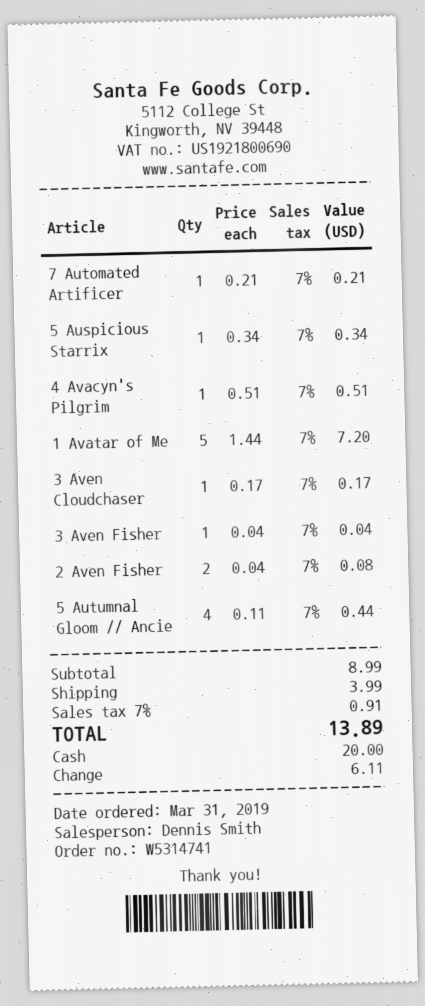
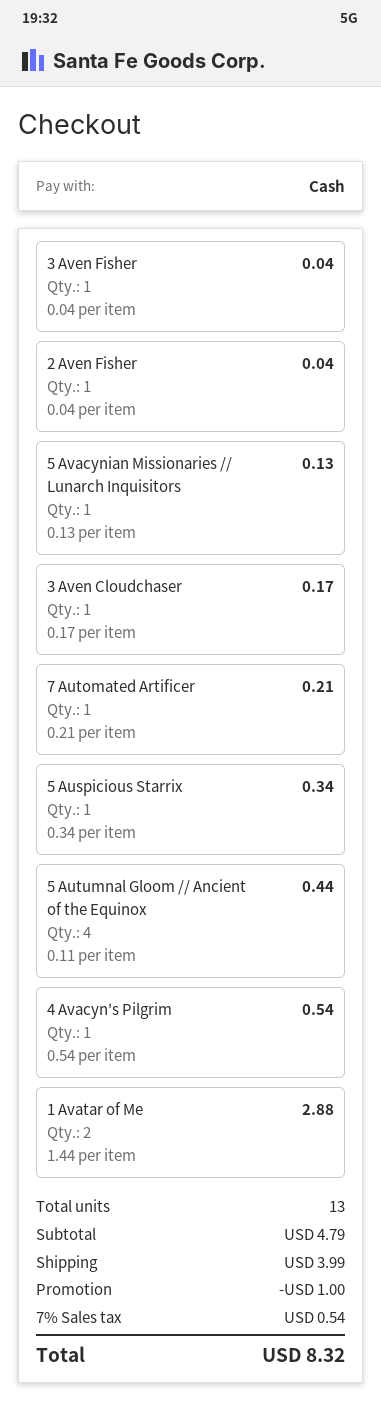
4 Avacyn's Pilgrim: 1 x 0.51 = 0.51 -> 1 x 0.54 = 0.54
1 Avatar of Me: 5 x 1.44 = 7.20 -> 2 x 1.44 = 2.88
2 Aven Fisher: 2 x 0.04 = 0.08 -> 1 x 0.04 = 0.04
5 Avacynian Missionaries // Lunarch Inquisitors: none -> 1 x 0.13 = 0.13
subtotal: 8.99 -> 4.79
discount: none -> 1.00
tax: 7% = 0.91 -> 7% = 0.54
total: 13.89 -> 8.32

